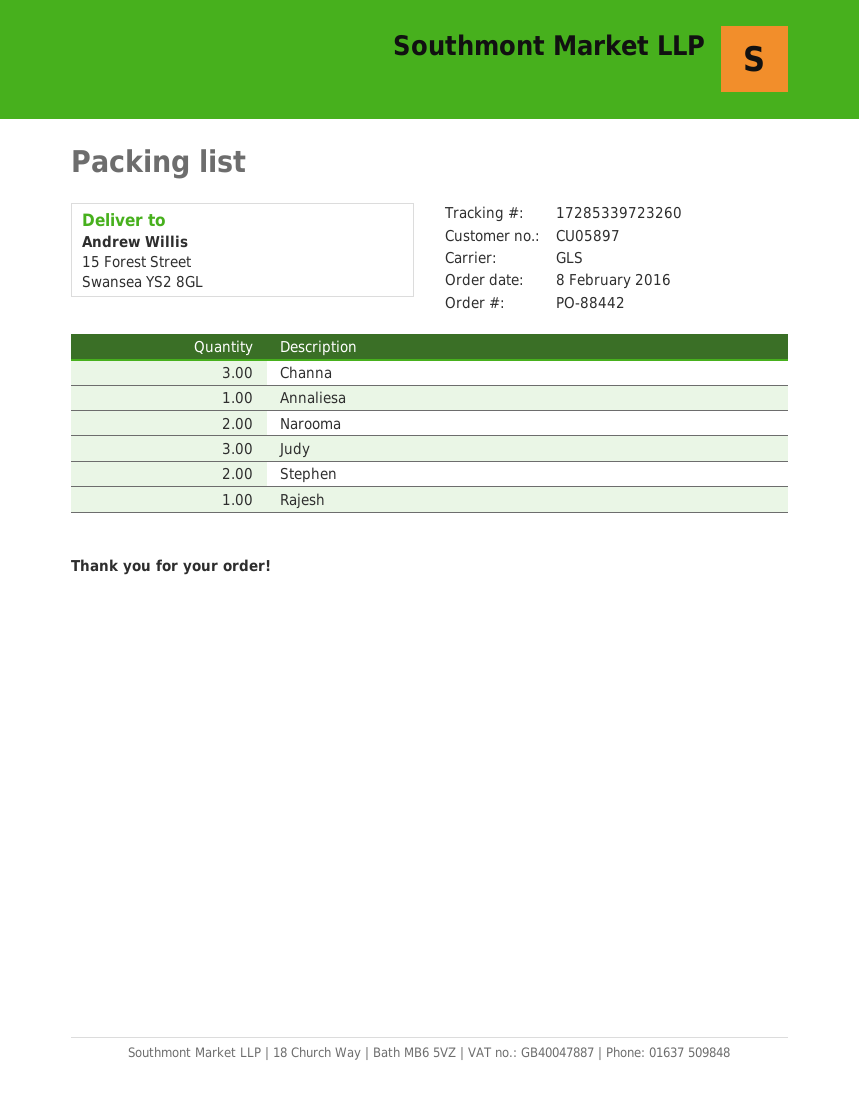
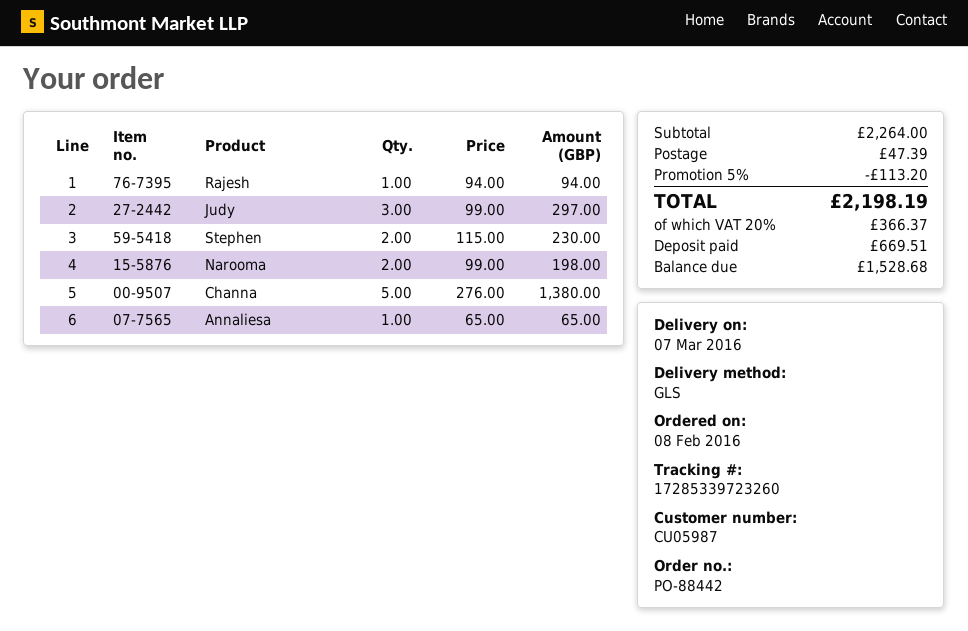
customer number: CU05897 -> CU05987
Channa: 3 -> 5

